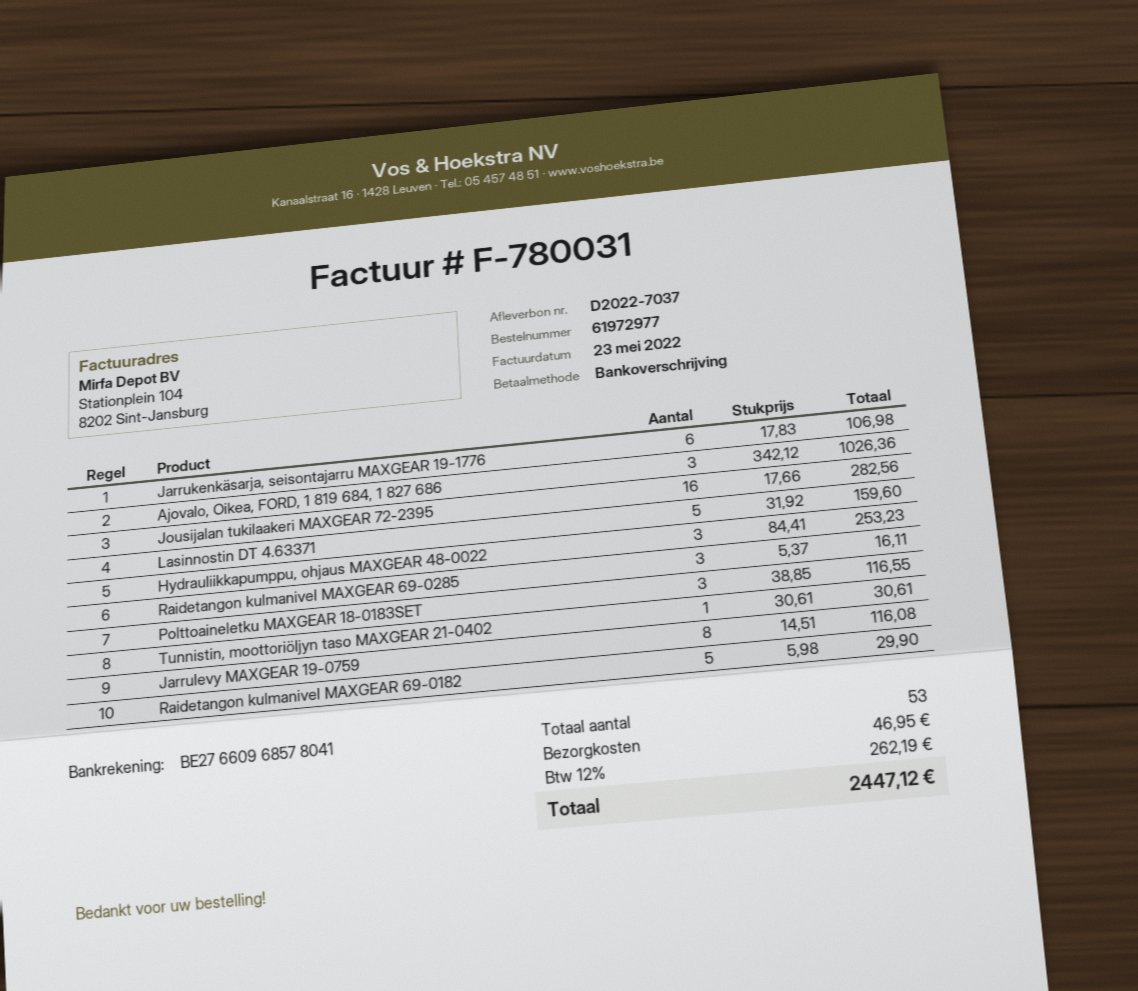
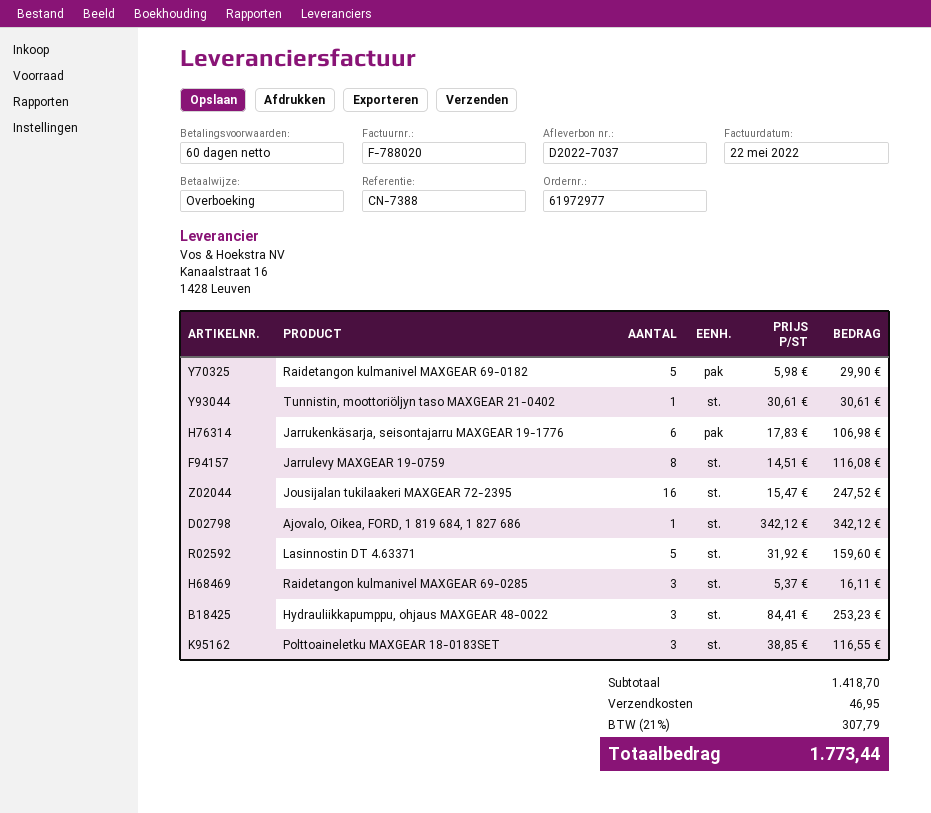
invoice number: F-780031 -> F-788020
invoice date: 2022-05-23 -> 2022-05-22
Ajovalo, Oikea, FORD, 1 819 684, 1 827 686: 3 x 342.12 = 1026.36 -> 1 x 342.12 = 342.12
Jousijalan tukilaakeri MAXGEAR 72-2395: 16 x 17.66 = 282.56 -> 16 x 15.47 = 247.52
tax: 12% = 262.19 -> 21% = 307.79
total: 2447.12 -> 1773.44

